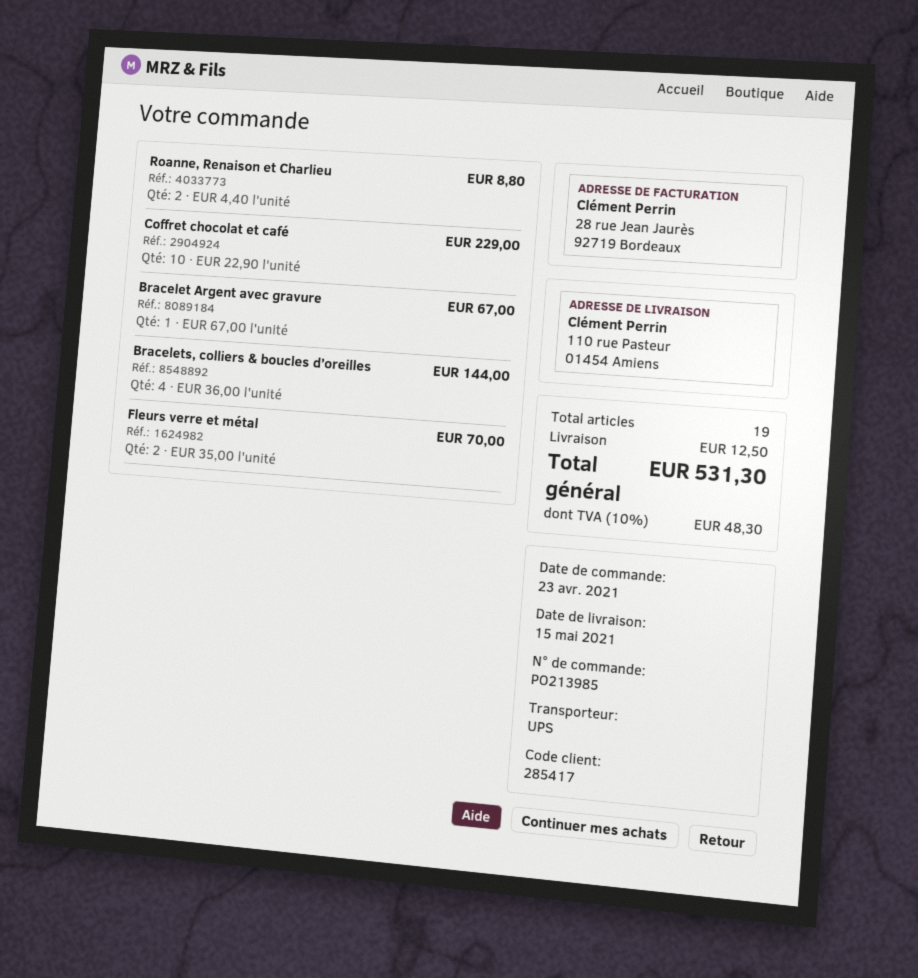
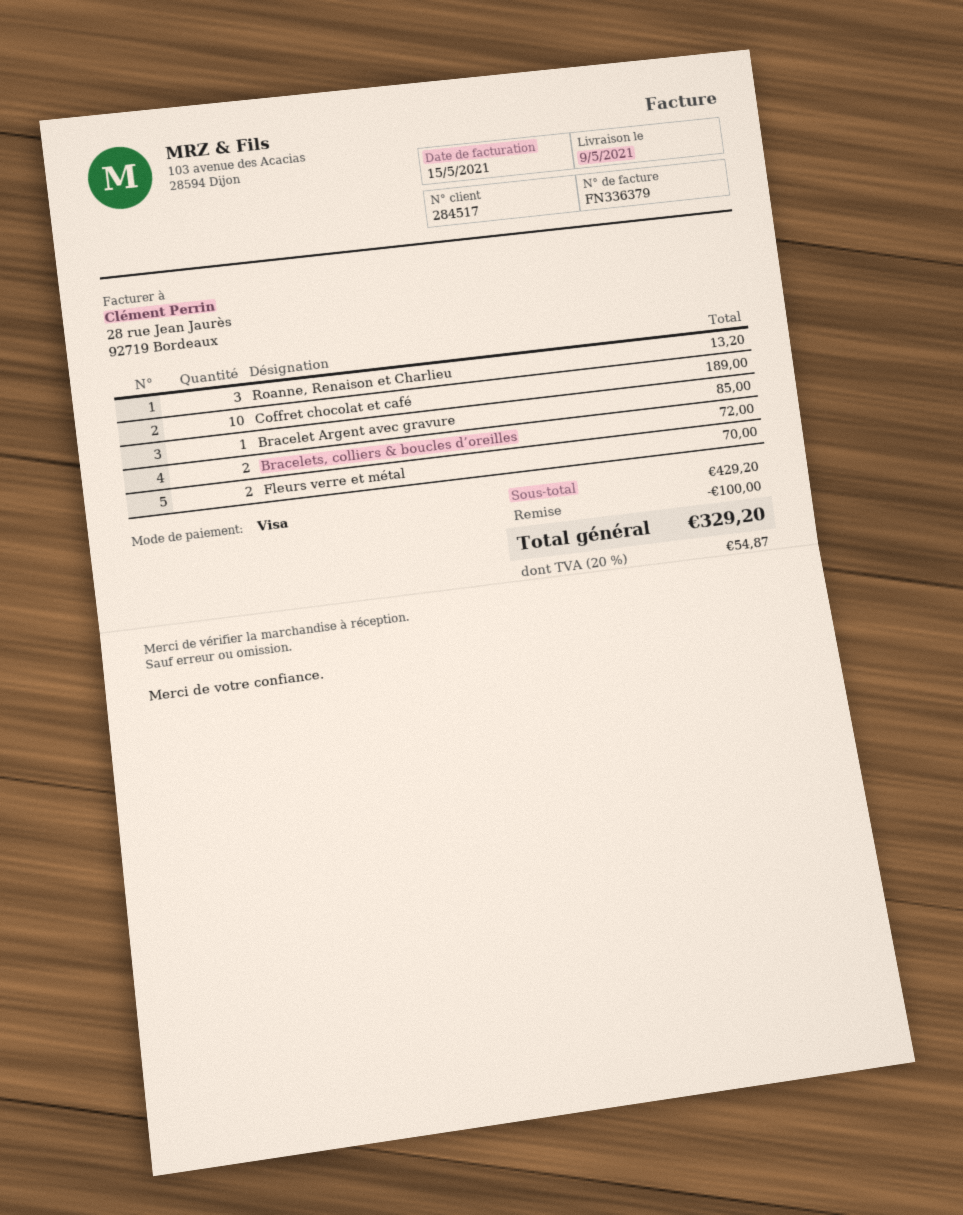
delivery date: 2021-05-15 -> 2021-05-09
customer number: 285417 -> 284517
Roanne, Renaison et Charlieu: 2 for 8.80 -> 3 for 13.20
Coffret chocolat et café: 10 for 229.00 -> 10 for 189.00
Bracelet Argent avec gravure: 1 for 67.00 -> 1 for 85.00
Bracelets, colliers & boucles d’oreilles: 4 for 144.00 -> 2 for 72.00
discount: none -> 100.00
shipping: 12.50 -> none
tax: 10% = 48.30 -> 20% = 54.87
total: 531.30 -> 329.20

